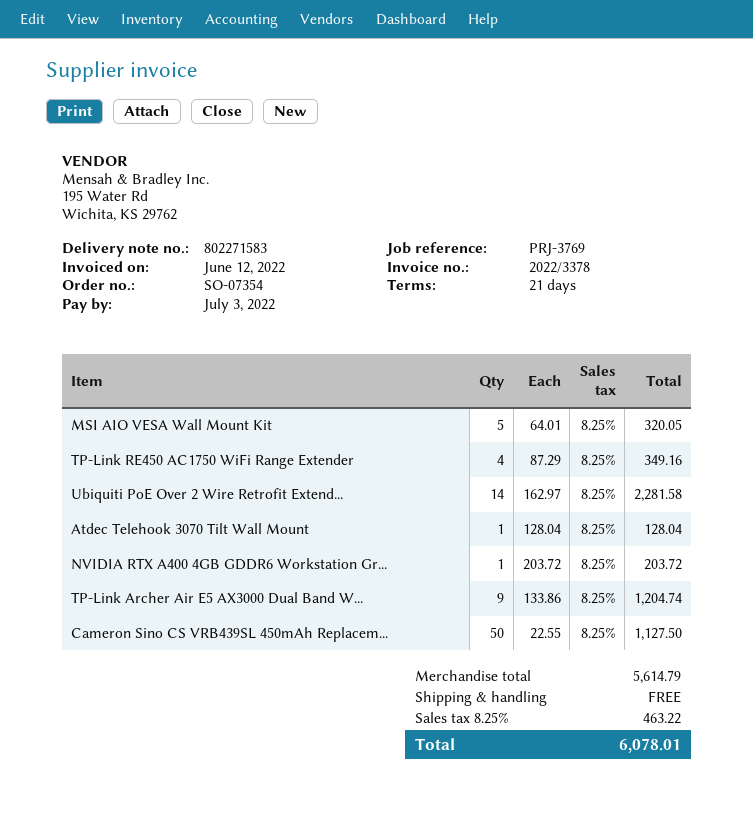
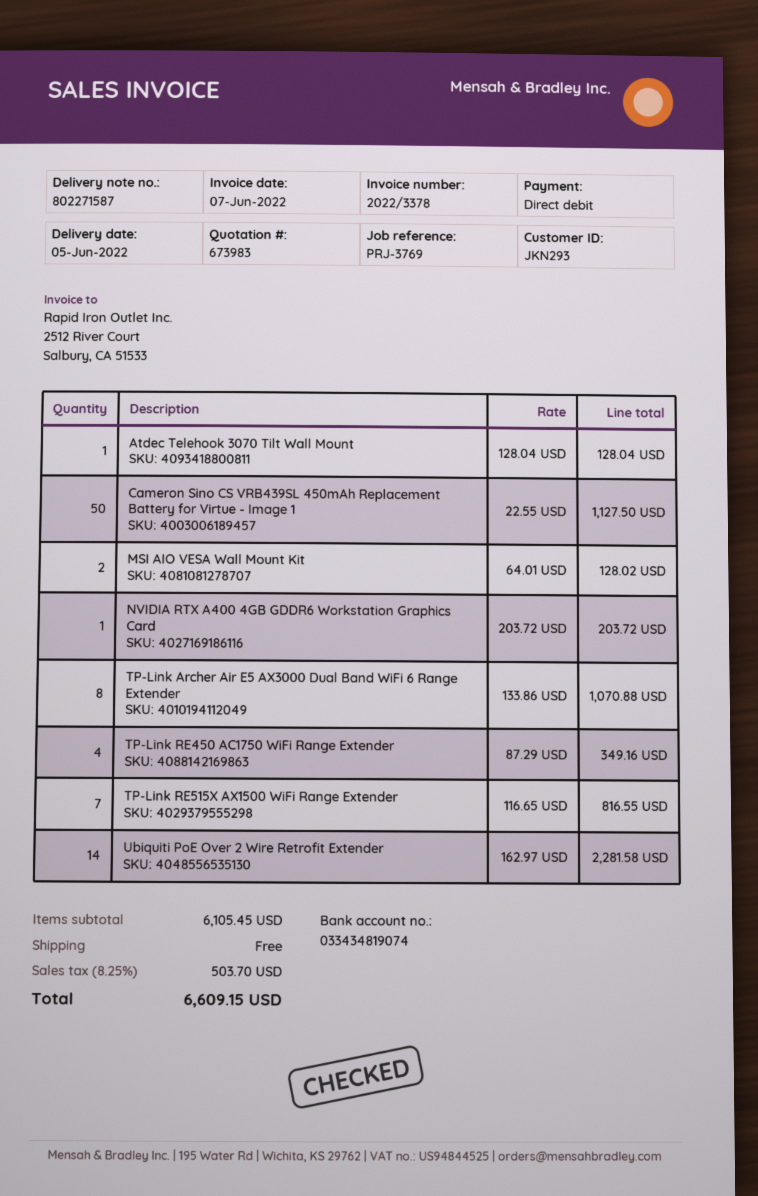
delivery note number: 802271583 -> 802271587
invoice date: 2022-06-12 -> 2022-06-07
MSI AIO VESA Wall Mount Kit: 5 x 64.01 = 320.05 -> 2 x 64.01 = 128.02
TP-Link Archer Air E5 AX3000 Dual Band W...: 9 x 133.86 = 1204.74 -> 8 x 133.86 = 1070.88
TP-Link RE515X AX1500 WiFi Range Extender: none -> 7 x 116.65 = 816.55
subtotal: 5614.79 -> 6105.45
tax: 8.25% = 463.22 -> 8.25% = 503.70
total: 6078.01 -> 6609.15

